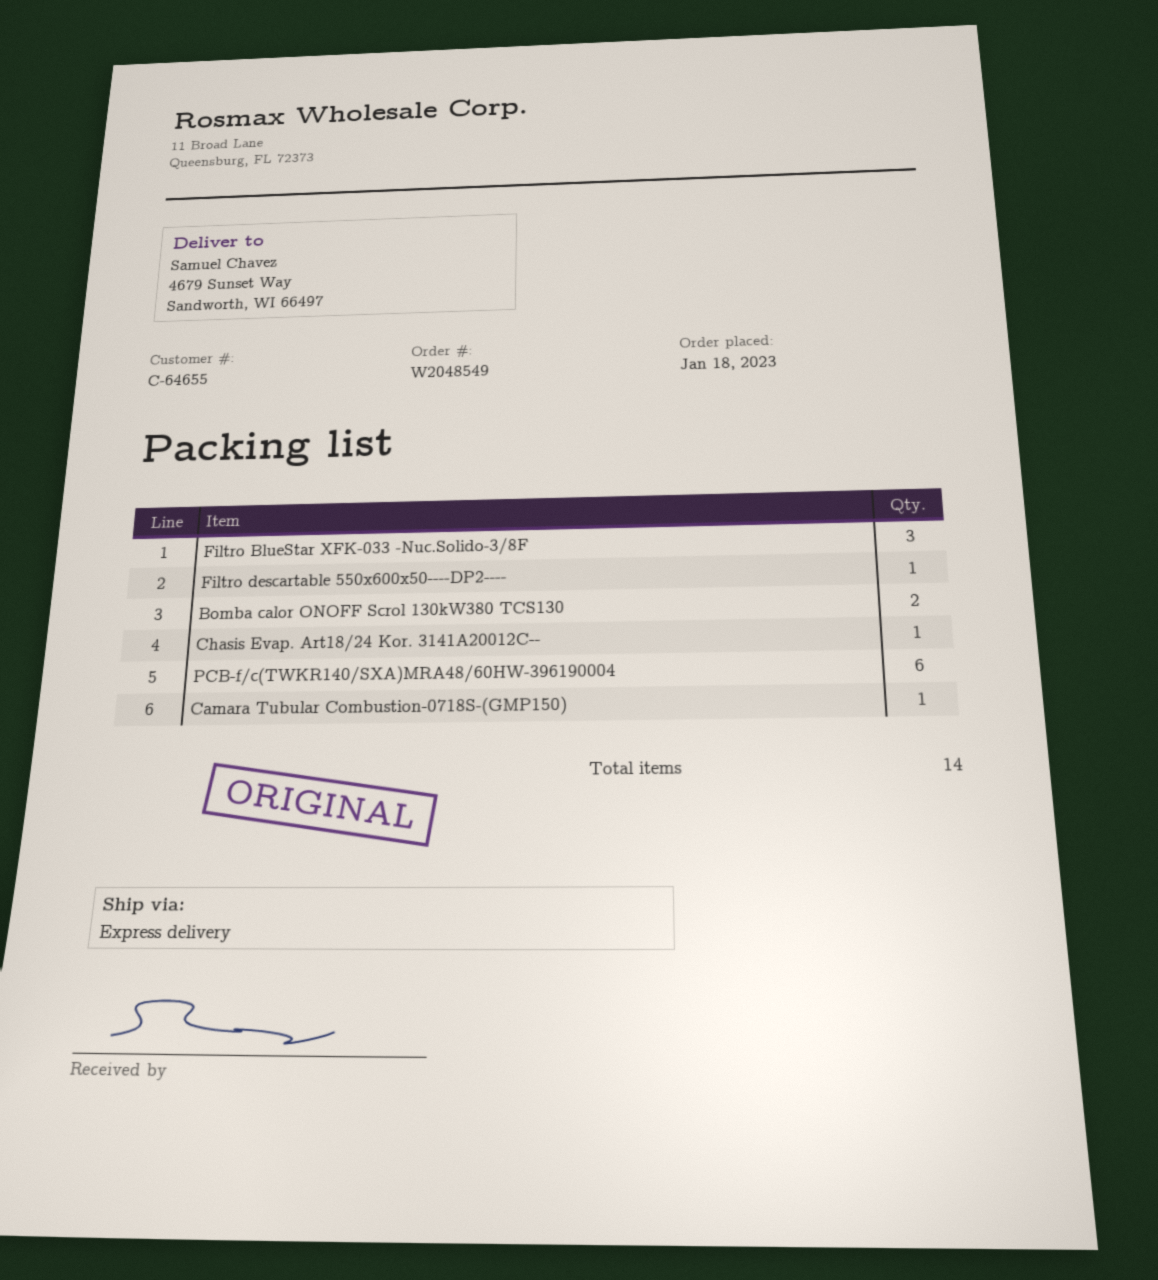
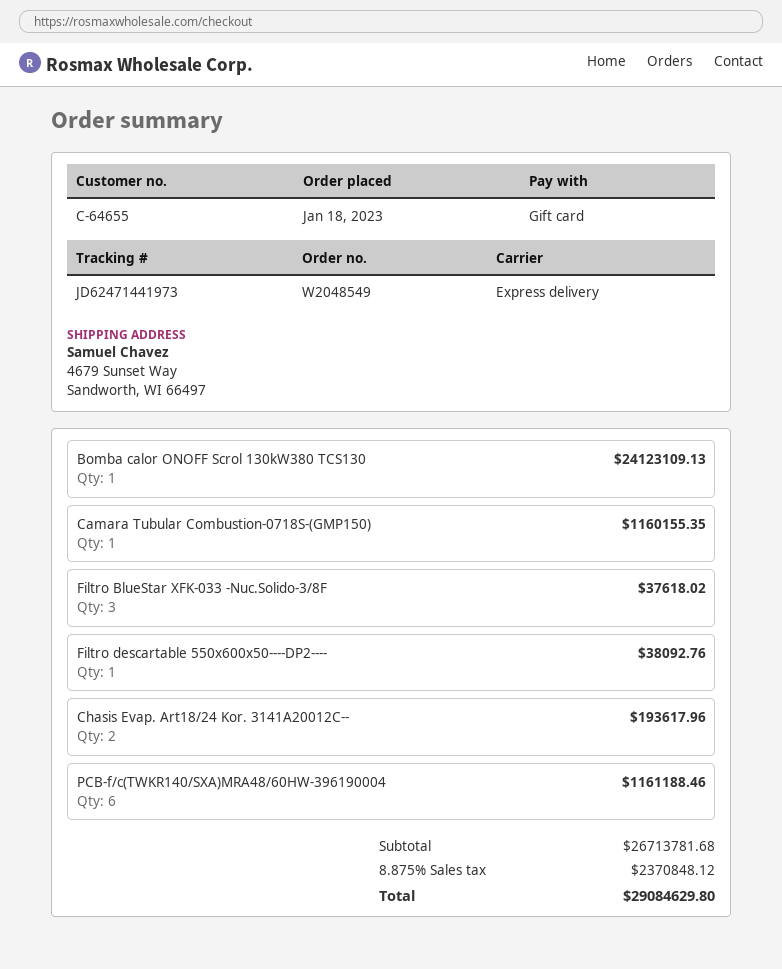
Bomba calor ONOFF Scrol 130kW380 TCS130: 2 -> 1
Chasis Evap. Art18/24 Kor. 3141A20012C--: 1 -> 2

